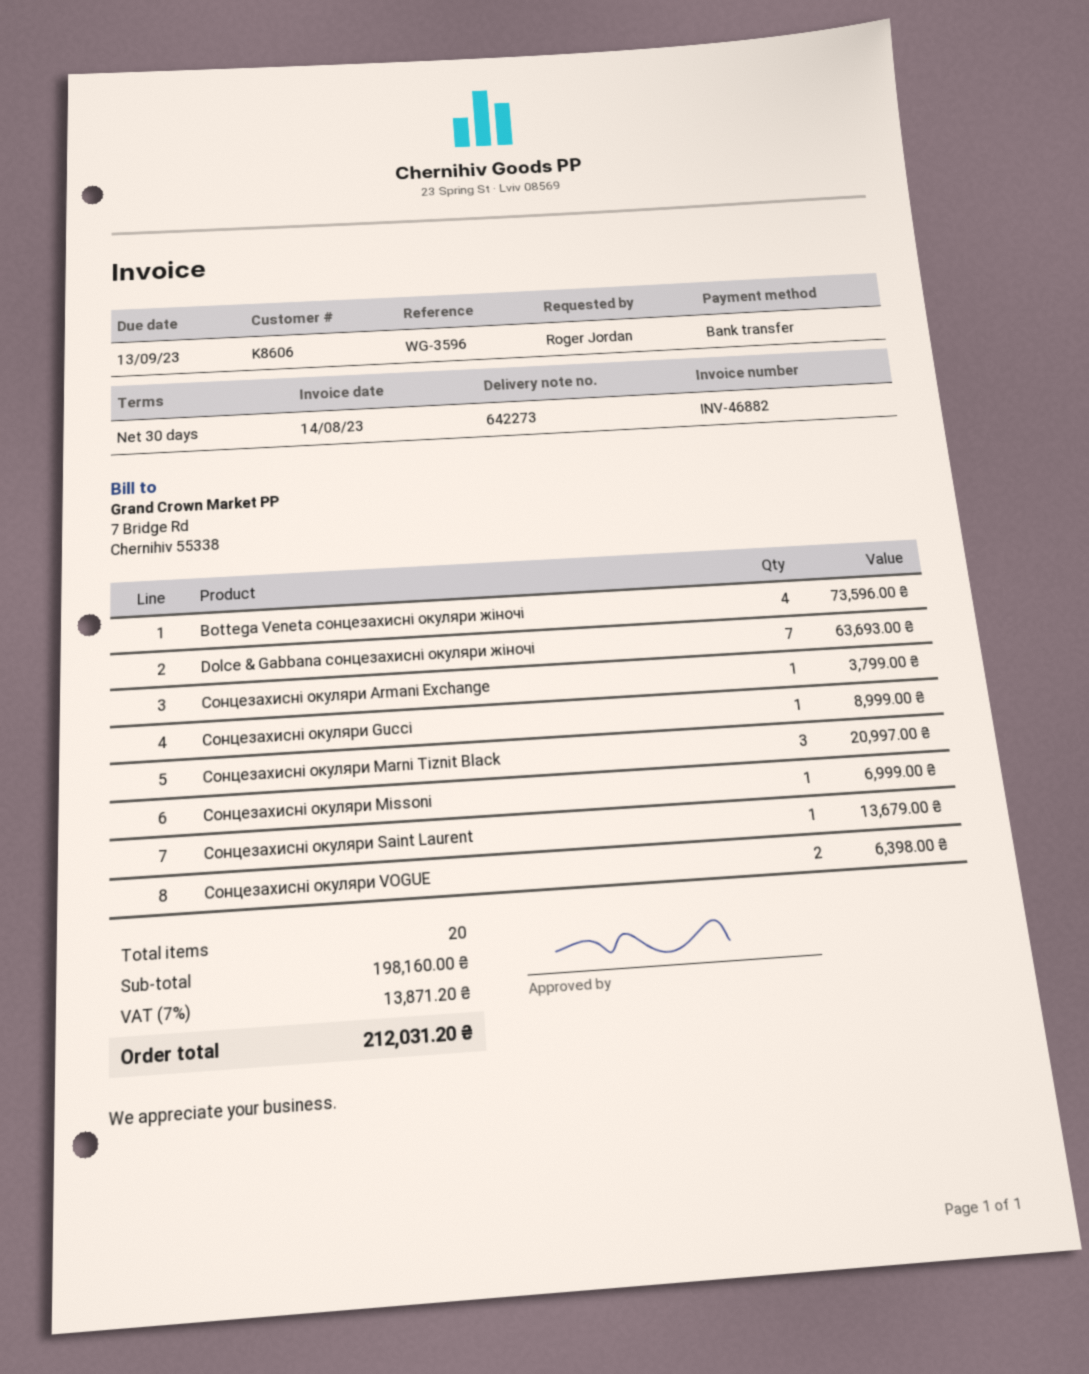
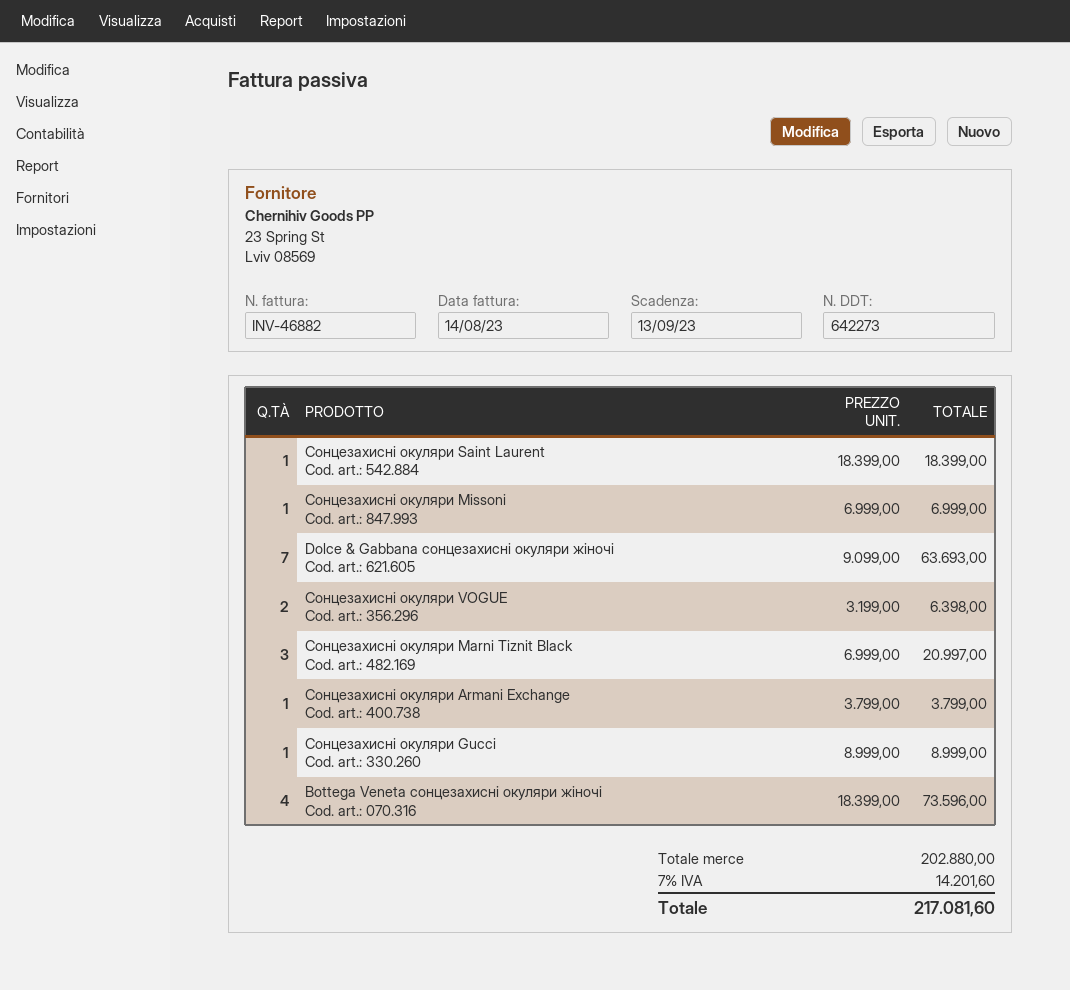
Сонцезахисні окуляри Saint Laurent: 1 for 13679.00 -> 1 for 18399.00
subtotal: 198160.00 -> 202880.00
tax: 7% = 13871.20 -> 7% = 14201.60
total: 212031.20 -> 217081.60

